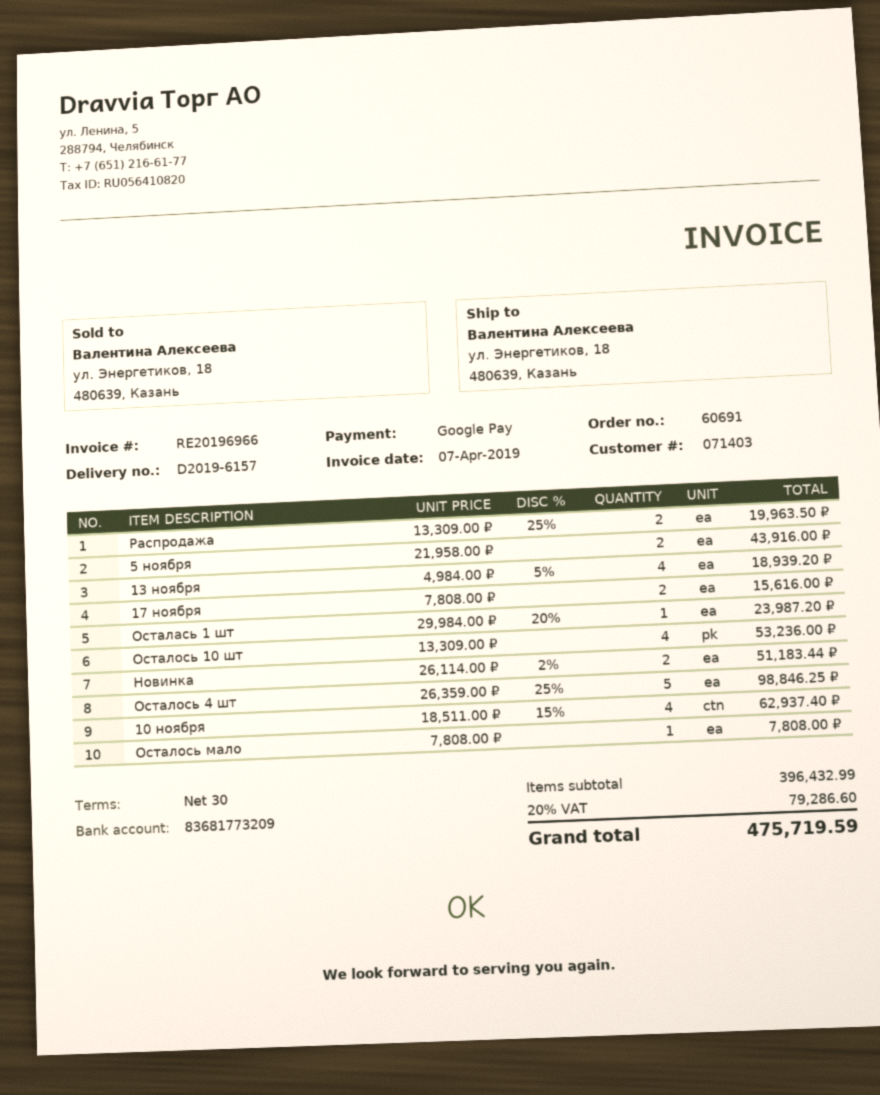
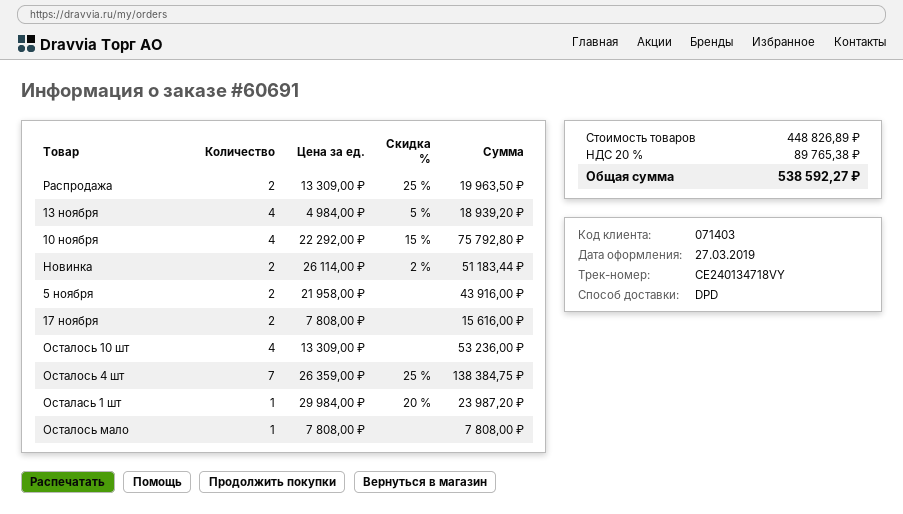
Осталось 4 шт: 5 x 26359.00 - 25% = 98846.25 -> 7 x 26359.00 - 25% = 138384.75
10 ноября: 4 x 18511.00 - 15% = 62937.40 -> 4 x 22292.00 - 15% = 75792.80
subtotal: 396432.99 -> 448826.89
tax: 20% = 79286.60 -> 20% = 89765.38
total: 475719.59 -> 538592.27

